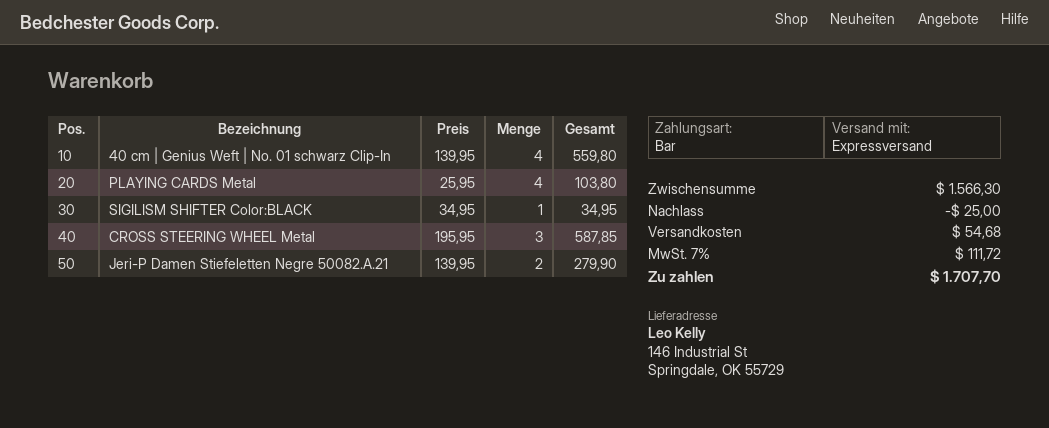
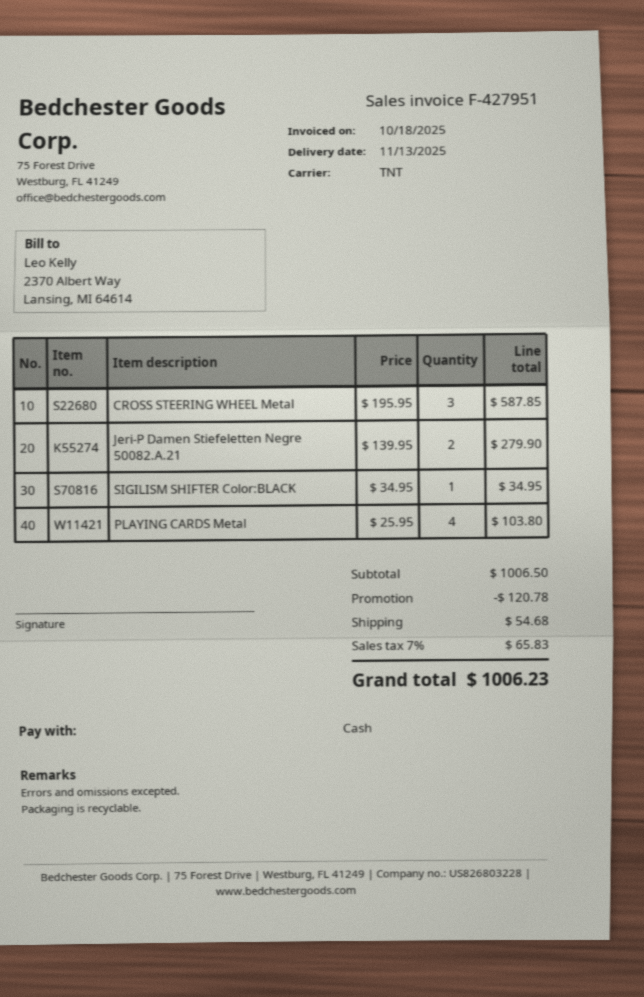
shipping method: express -> TNT
40 cm | Genius Weft | No. 01 schwarz Clip-In: 4 x 139.95 = 559.80 -> none
subtotal: 1566.30 -> 1006.50
discount: 25.00 -> 120.78
tax: 7% = 111.72 -> 7% = 65.83
total: 1707.70 -> 1006.23

